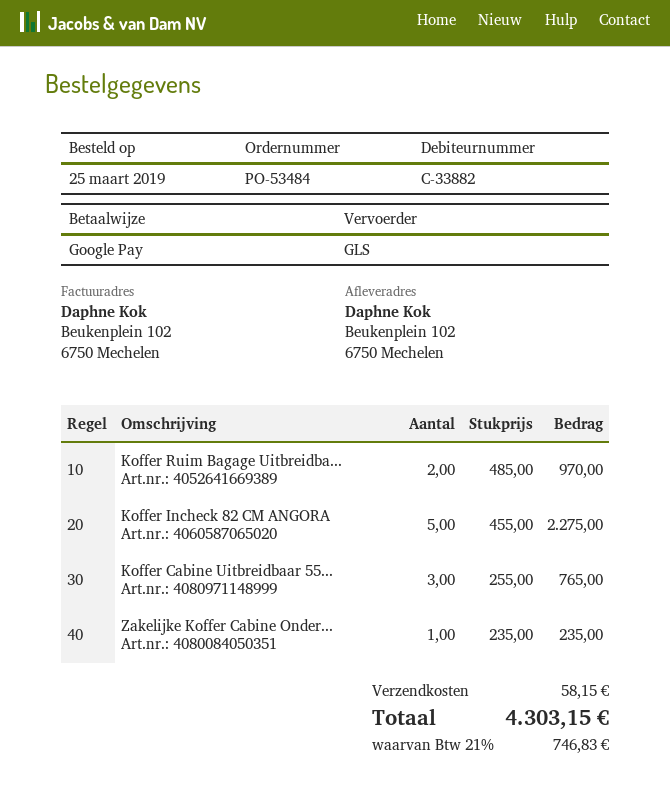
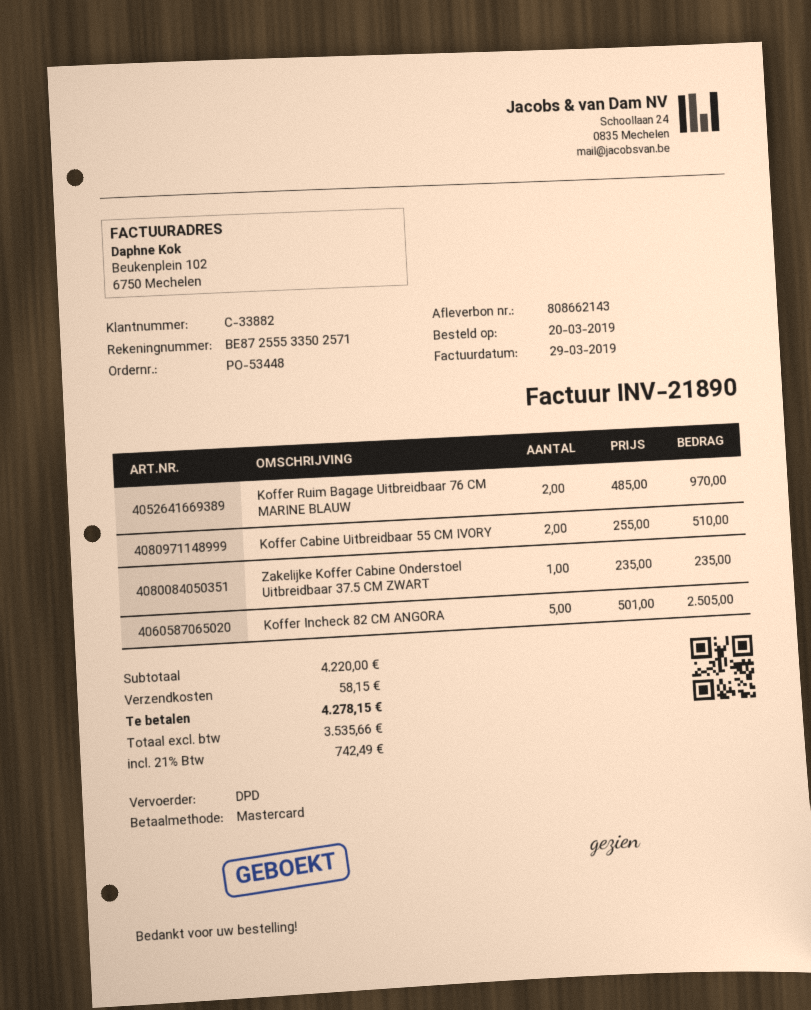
order number: PO-53484 -> PO-53448
order date: 2019-03-25 -> 2019-03-20
payment method: Google Pay -> Mastercard
shipping method: GLS -> DPD
Koffer Incheck 82 CM ANGORA: 5 x 455.00 = 2275.00 -> 5 x 501.00 = 2505.00
Koffer Cabine Uitbreidbaar 55...: 3 x 255.00 = 765.00 -> 2 x 255.00 = 510.00
tax: 21% = 746.83 -> 21% = 742.49
total: 4303.15 -> 4278.15

